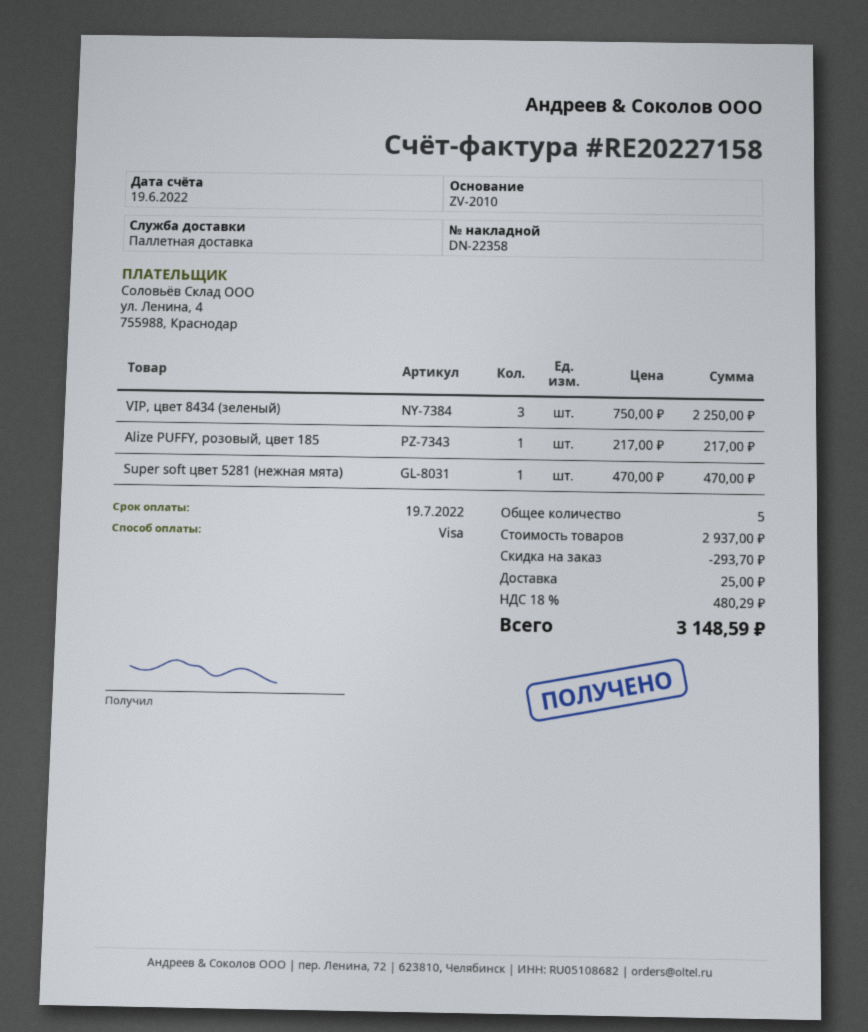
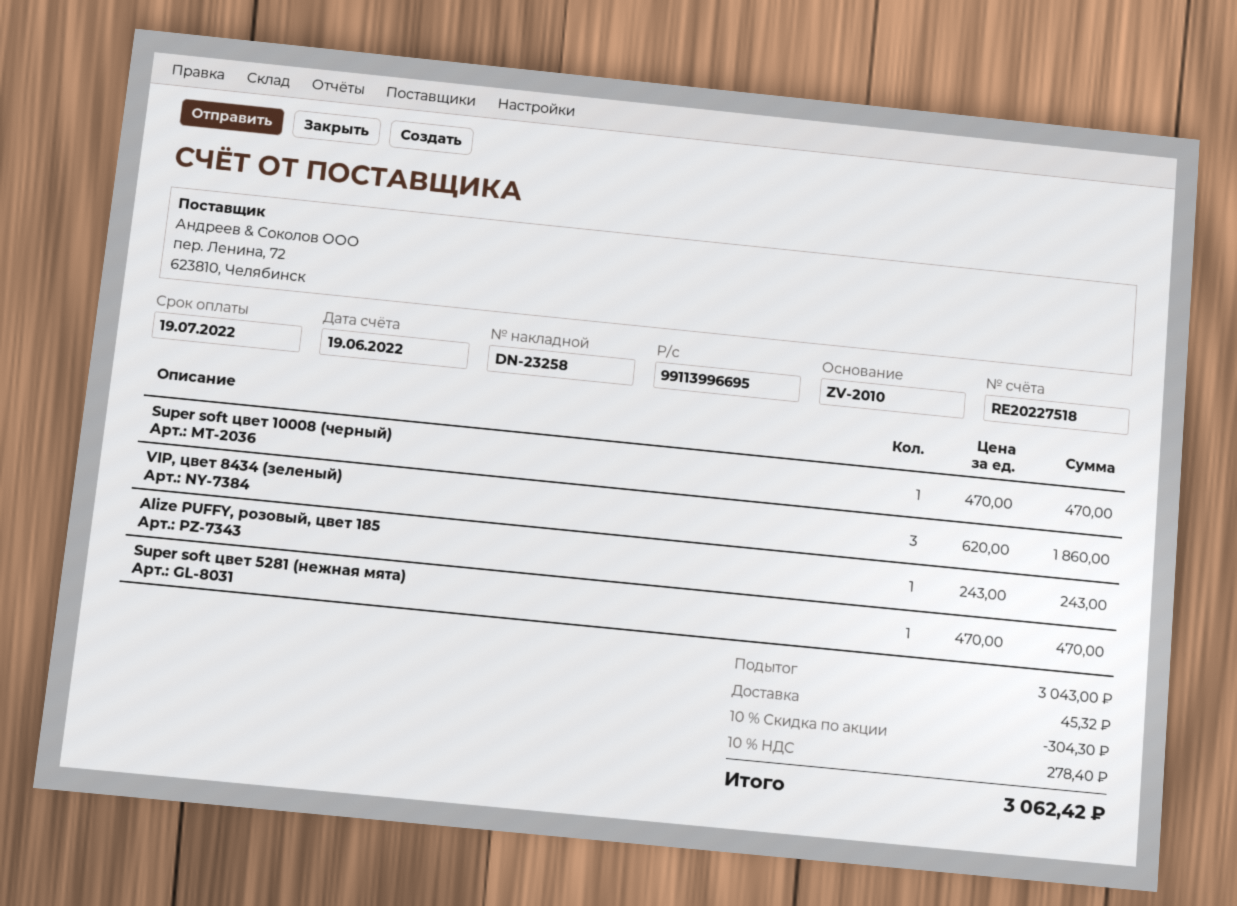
delivery note number: DN-22358 -> DN-23258
invoice number: RE20227158 -> RE20227518
VIP, цвет 8434 (зеленый): 3 x 750.00 = 2250.00 -> 3 x 620.00 = 1860.00
Alize PUFFY, розовый, цвет 185: 1 x 217.00 = 217.00 -> 1 x 243.00 = 243.00
Super soft цвет 10008 (черный): none -> 1 x 470.00 = 470.00
subtotal: 2937.00 -> 3043.00
discount: 293.70 -> 304.30
shipping: 25.00 -> 45.32
tax: 18% = 480.29 -> 10% = 278.40
total: 3148.59 -> 3062.42

